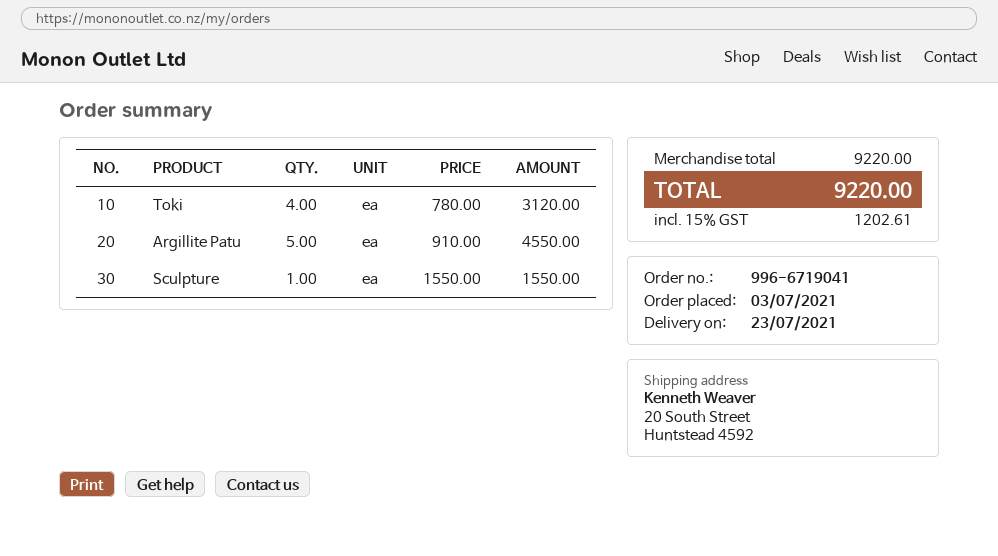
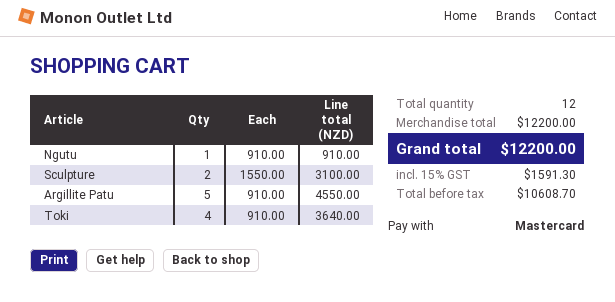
Toki: 4 x 780.00 = 3120.00 -> 4 x 910.00 = 3640.00
Sculpture: 1 x 1550.00 = 1550.00 -> 2 x 1550.00 = 3100.00
Ngutu: none -> 1 x 910.00 = 910.00
subtotal: 9220.00 -> 12200.00
tax: 15% = 1202.61 -> 15% = 1591.30
total: 9220.00 -> 12200.00

